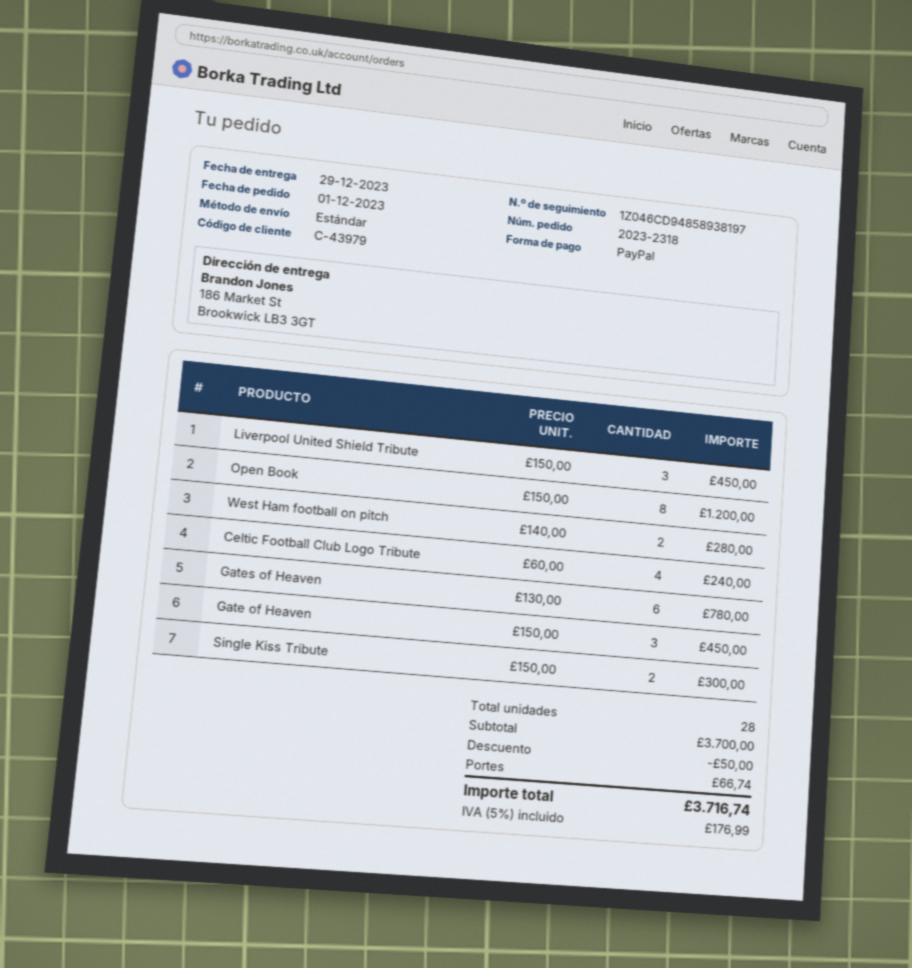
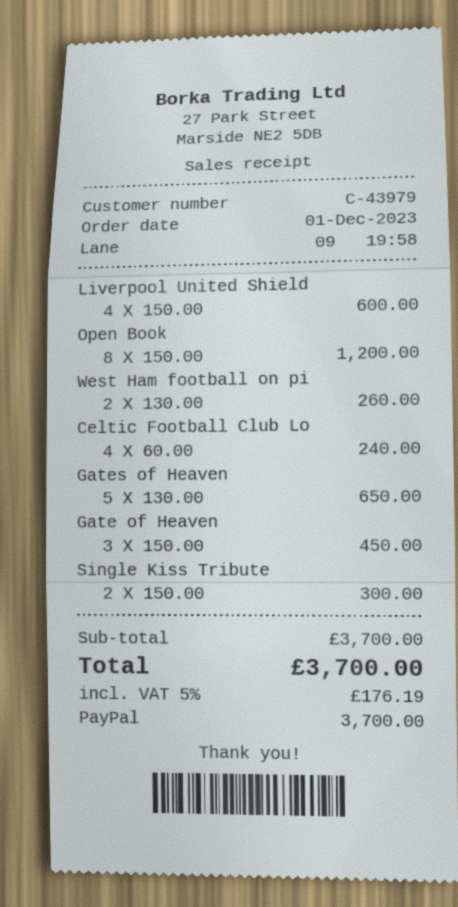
Liverpool United Shield Tribute: 3 x 150.00 = 450.00 -> 4 x 150.00 = 600.00
West Ham football on pitch: 2 x 140.00 = 280.00 -> 2 x 130.00 = 260.00
Gates of Heaven: 6 x 130.00 = 780.00 -> 5 x 130.00 = 650.00
discount: 50.00 -> none
shipping: 66.74 -> none
tax: 5% = 176.99 -> 5% = 176.19
total: 3716.74 -> 3700.00

